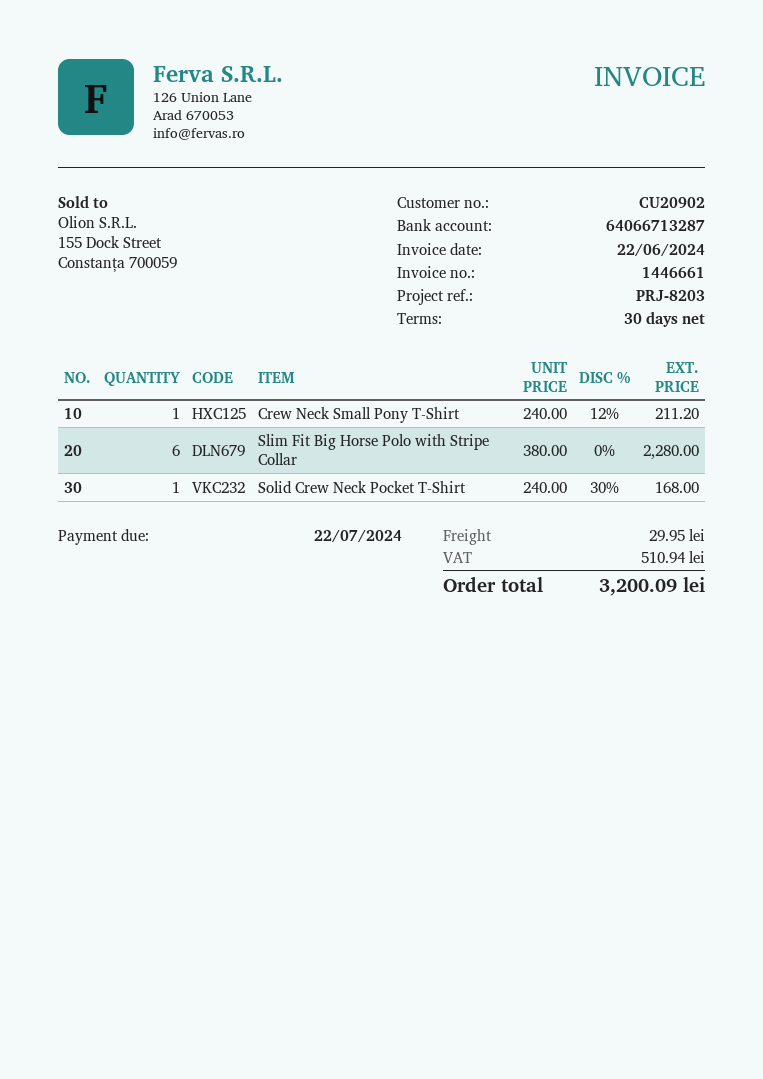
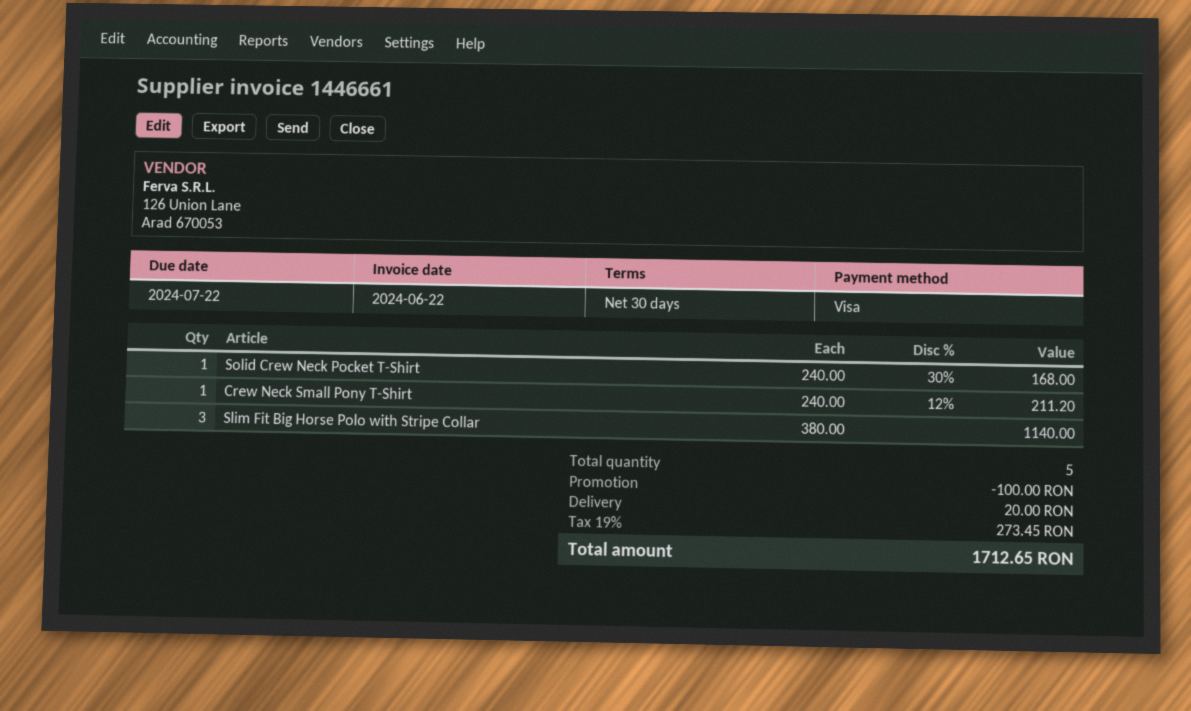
Slim Fit Big Horse Polo with Stripe Collar: 6 x 380.00 = 2280.00 -> 3 x 380.00 = 1140.00
discount: none -> 100.00
shipping: 29.95 -> 20.00
tax: 510.94 -> 273.45
total: 3200.09 -> 1712.65

